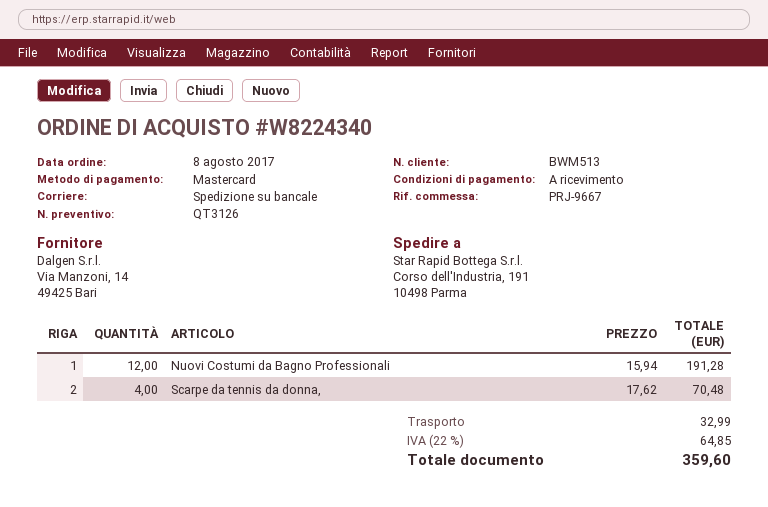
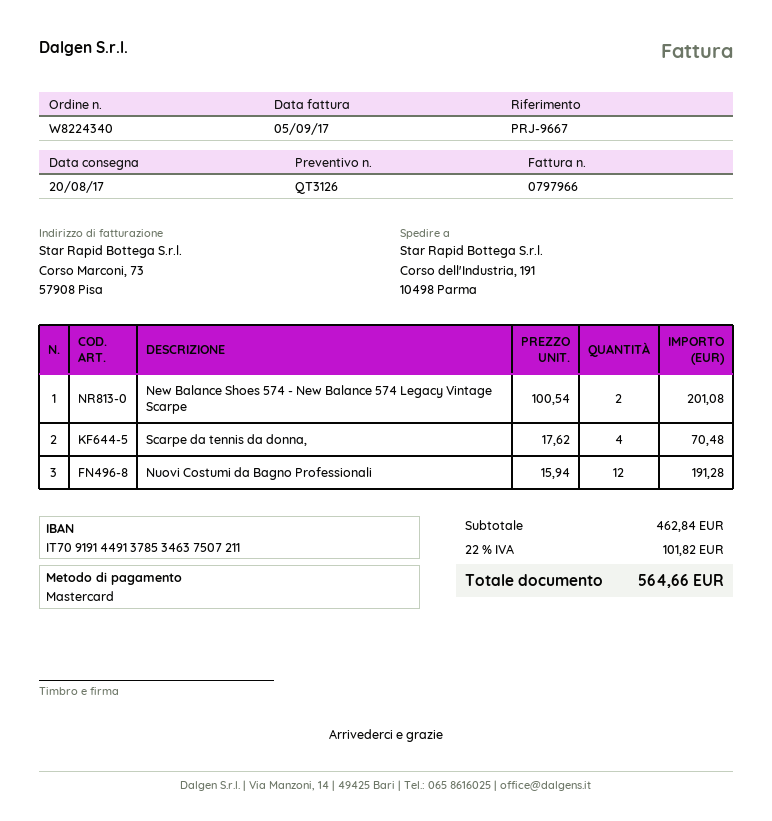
New Balance Shoes 574 - New Balance 574 Legacy Vintage Scarpe: none -> 2 x 100.54 = 201.08
shipping: 32.99 -> none
tax: 22% = 64.85 -> 22% = 101.82
total: 359.60 -> 564.66

